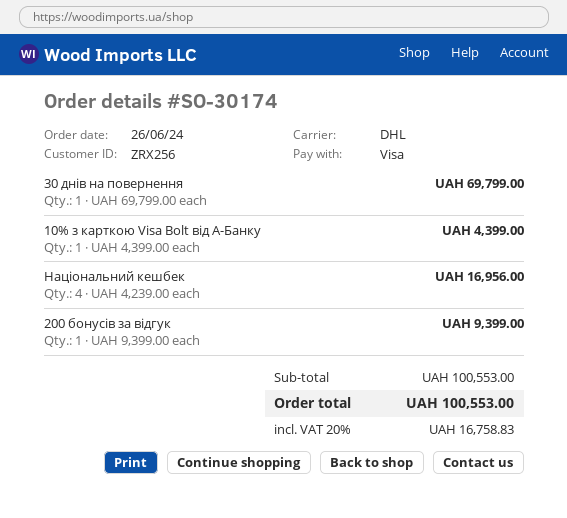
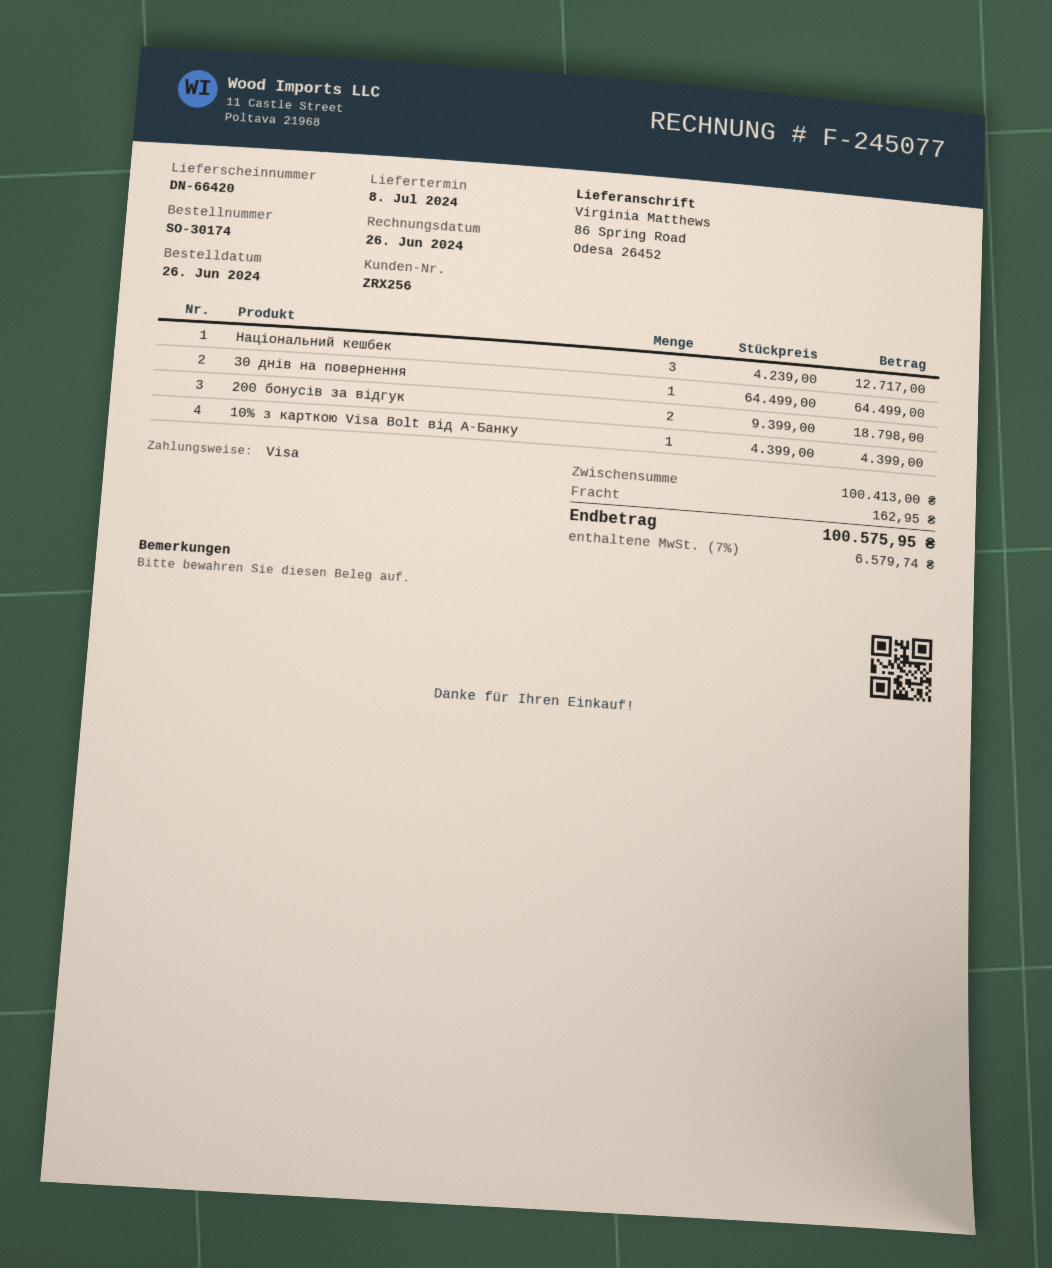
30 днів на повернення: 1 x 69799.00 = 69799.00 -> 1 x 64499.00 = 64499.00
Національний кешбек: 4 x 4239.00 = 16956.00 -> 3 x 4239.00 = 12717.00
200 бонусів за відгук: 1 x 9399.00 = 9399.00 -> 2 x 9399.00 = 18798.00
subtotal: 100553.00 -> 100413.00
shipping: none -> 162.95
tax: 20% = 16758.83 -> 7% = 6579.74
total: 100553.00 -> 100575.95

